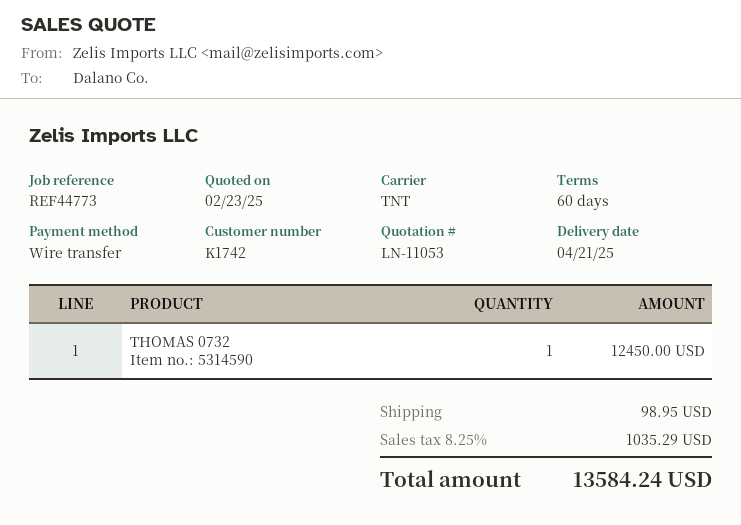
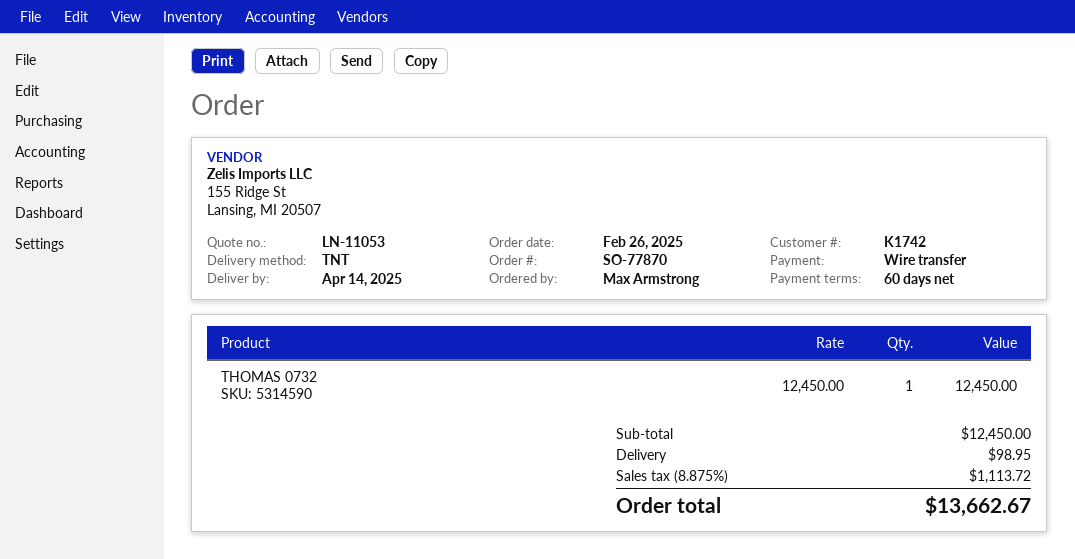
delivery date: 2025-04-21 -> 2025-04-14
tax: 8.25% = 1035.29 -> 8.875% = 1113.72
total: 13584.24 -> 13662.67

